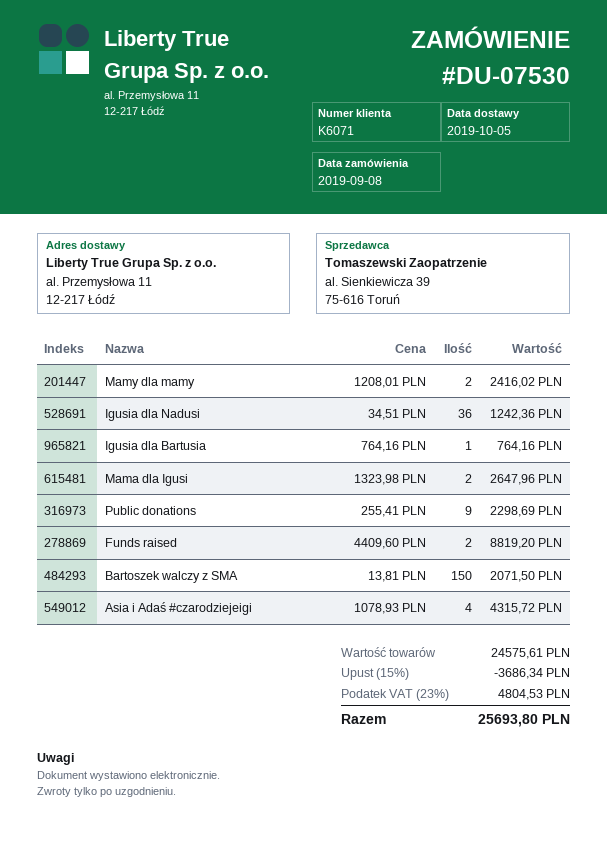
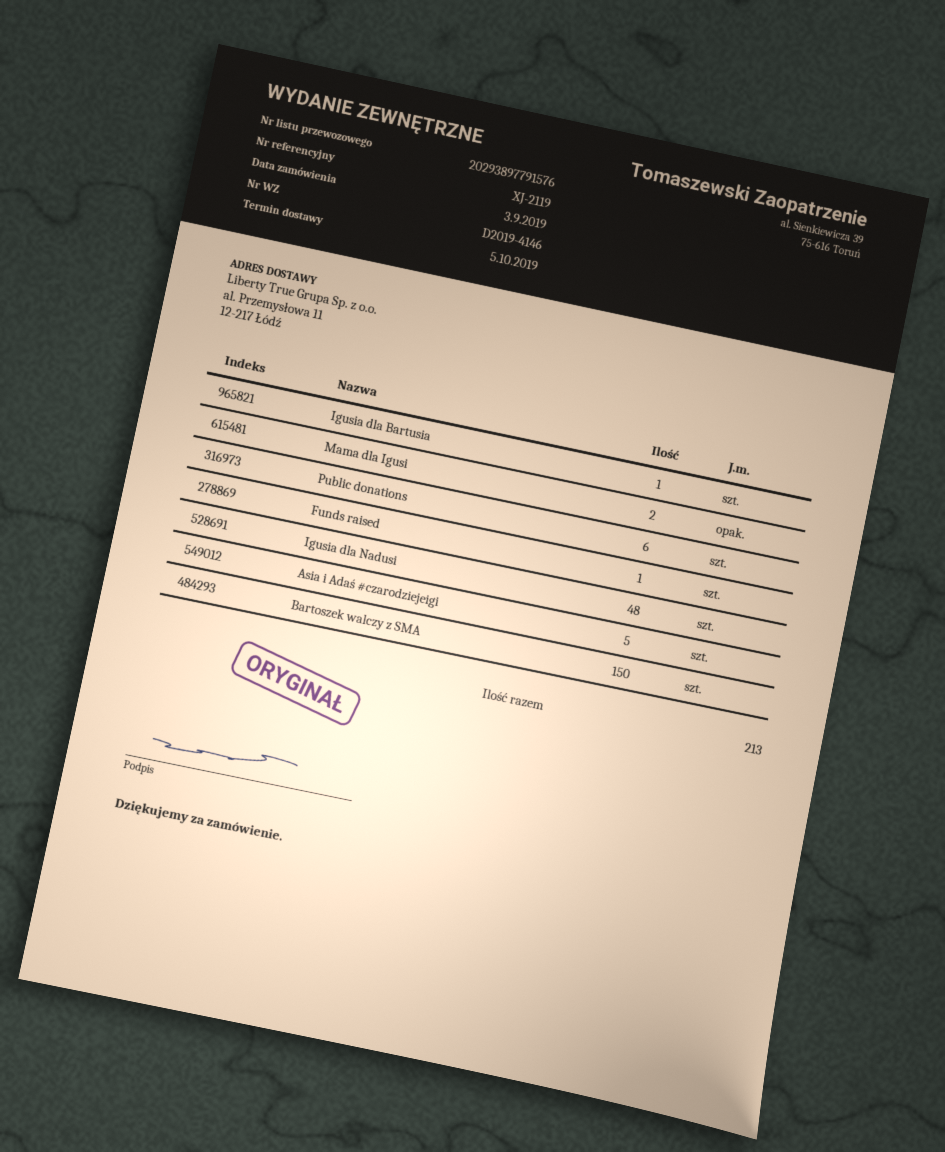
order date: 2019-09-08 -> 2019-09-03
Mamy dla mamy: 2 -> none
Igusia dla Nadusi: 36 -> 48
Public donations: 9 -> 6
Funds raised: 2 -> 1
Asia i Adaś #czarodziejeigi: 4 -> 5

